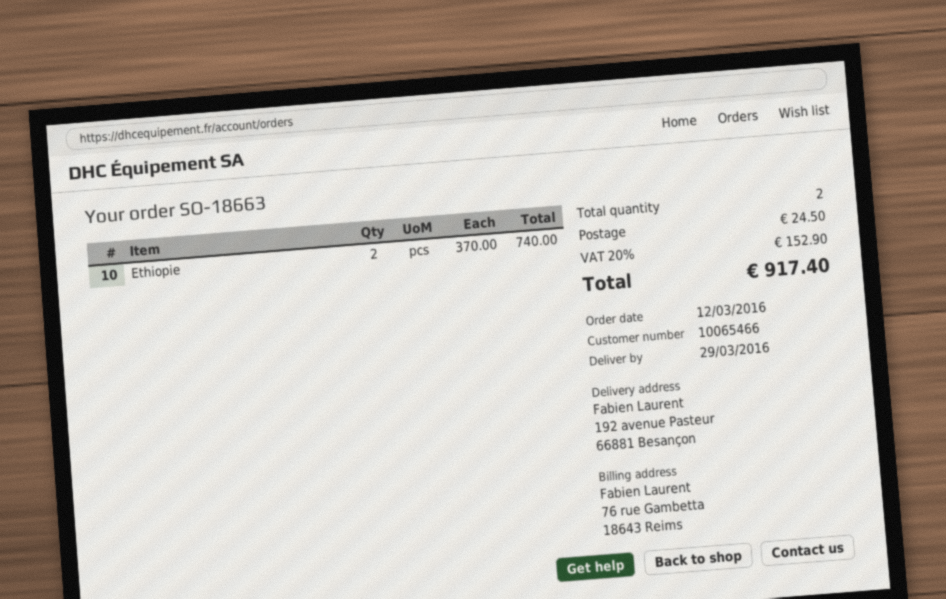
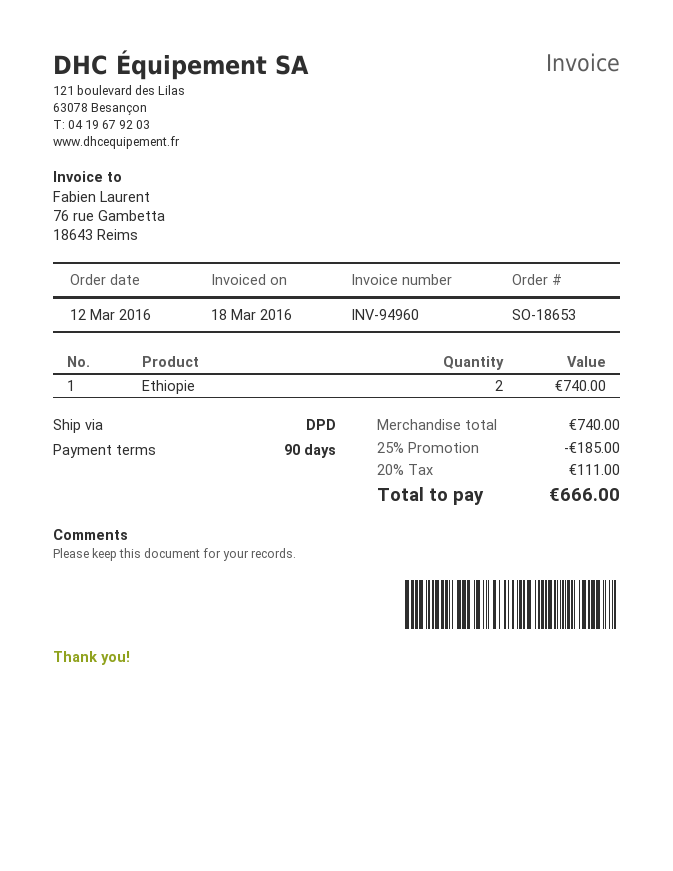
order number: SO-18663 -> SO-18653
discount: none -> 25% = 185.00
shipping: 24.50 -> none
tax: 20% = 152.90 -> 20% = 111.00
total: 917.40 -> 666.00

